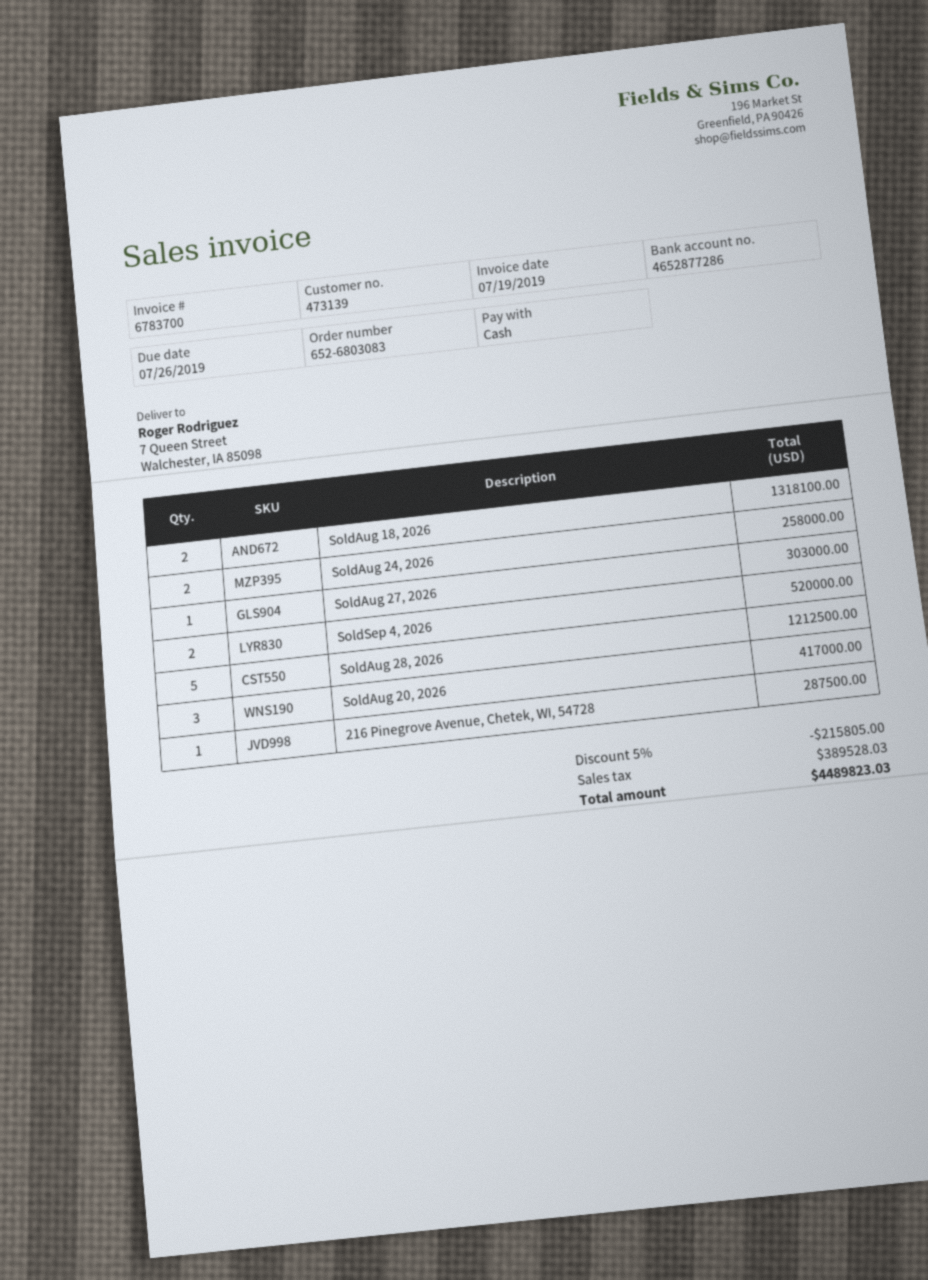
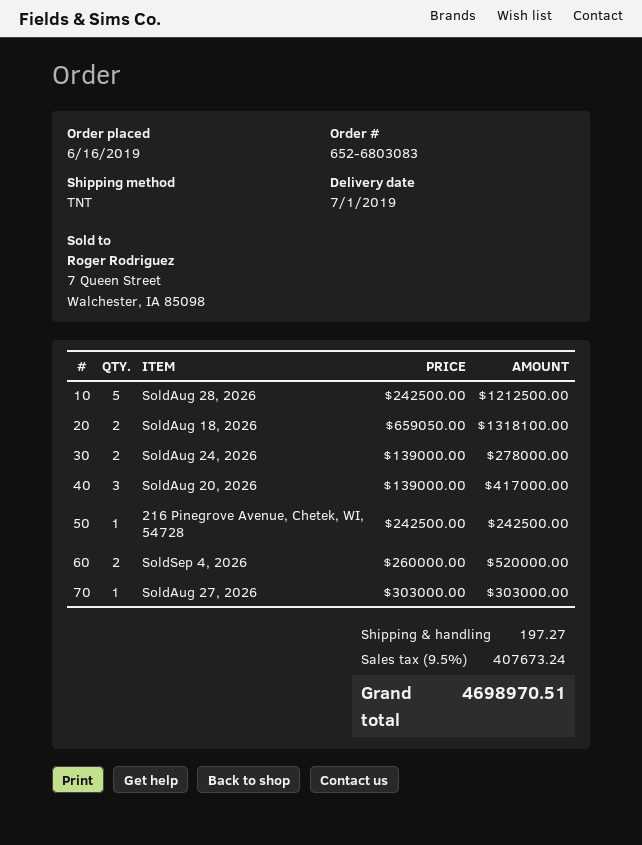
SoldAug 24, 2026: 2 for 258000.00 -> 2 for 278000.00
216 Pinegrove Avenue, Chetek, WI, 54728: 1 for 287500.00 -> 1 for 242500.00
discount: 5% = 215805.00 -> none
shipping: none -> 197.27
tax: 389528.03 -> 407673.24
total: 4489823.03 -> 4698970.51

